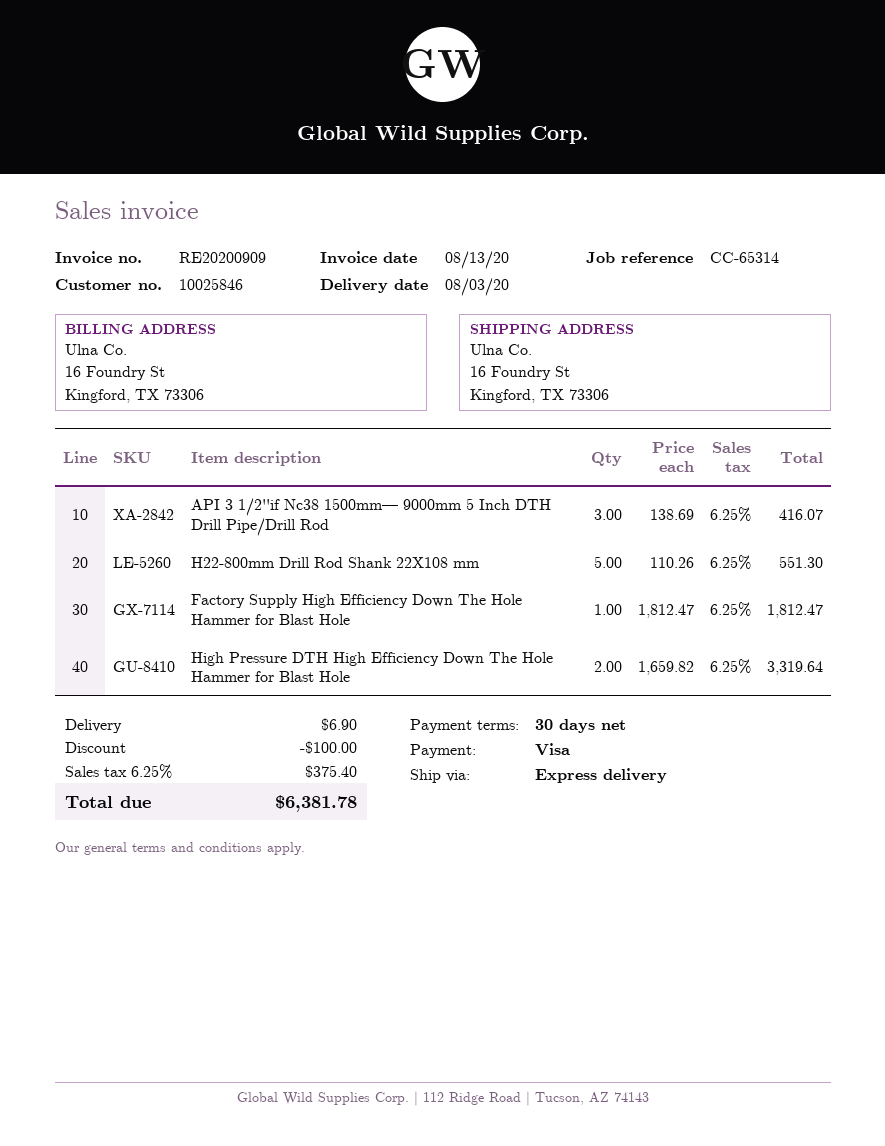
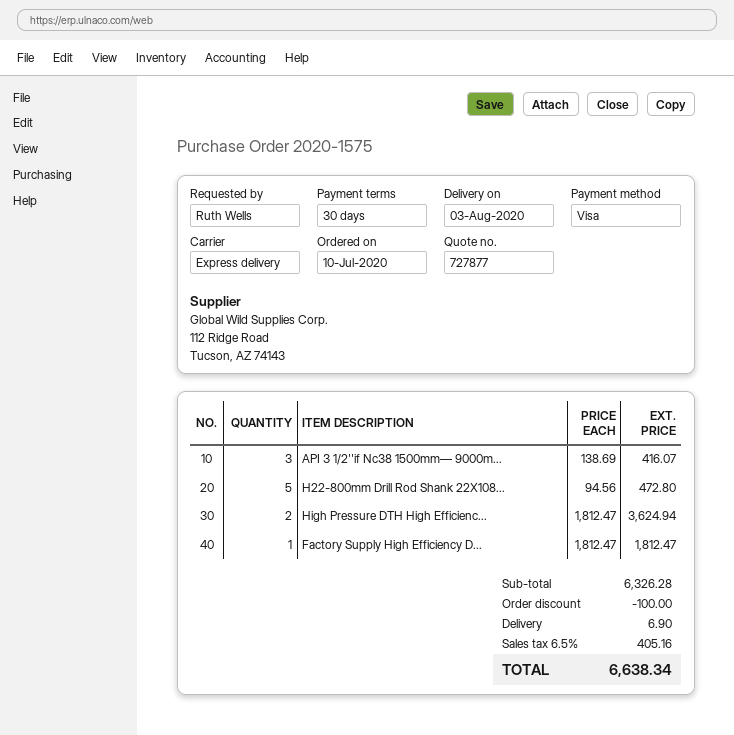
H22-800mm Drill Rod Shank 22X108 mm: 5 x 110.26 = 551.30 -> 5 x 94.56 = 472.80
High Pressure DTH High Efficiency Down The Hole Hammer for Blast Hole: 2 x 1659.82 = 3319.64 -> 2 x 1812.47 = 3624.94
tax: 6.25% = 375.40 -> 6.5% = 405.16
total: 6381.78 -> 6638.34

